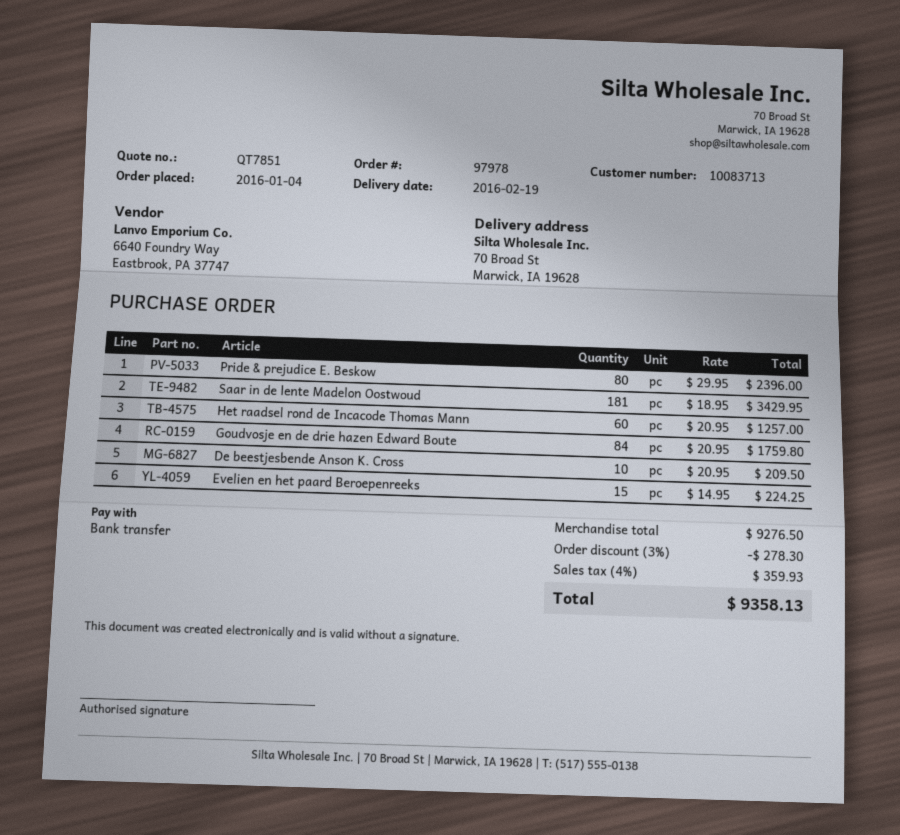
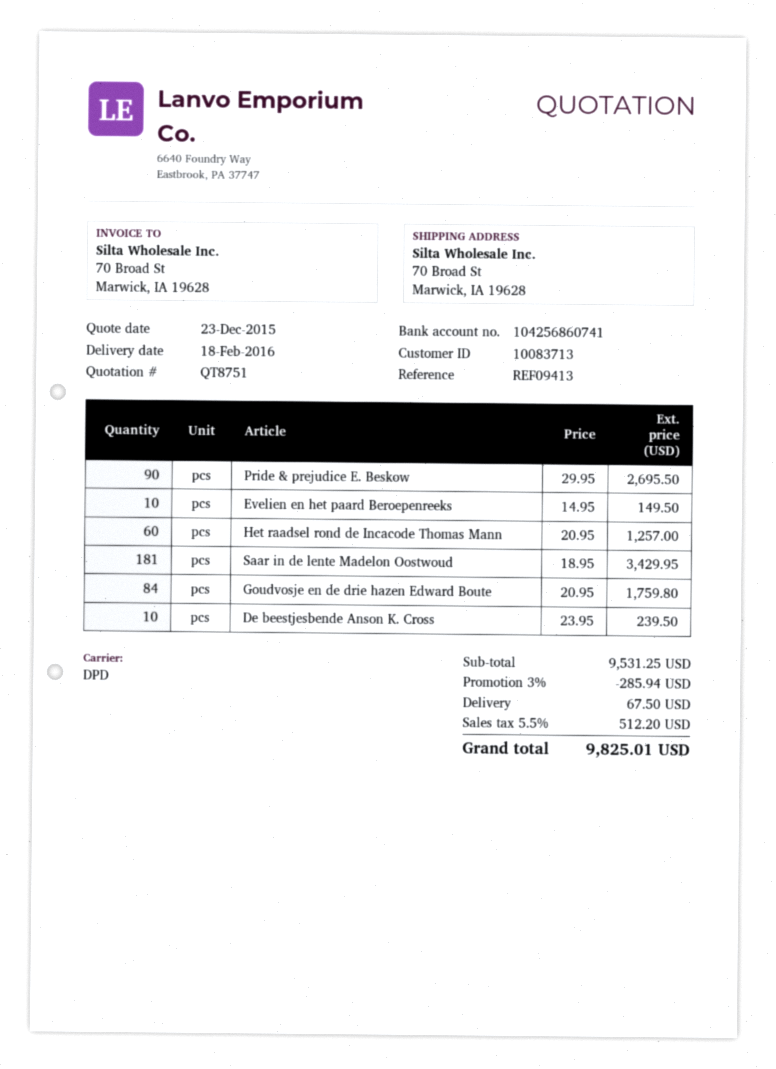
quote number: QT7851 -> QT8751
delivery date: 2016-02-19 -> 2016-02-18
Pride & prejudice E. Beskow: 80 x 29.95 = 2396.00 -> 90 x 29.95 = 2695.50
De beestjesbende Anson K. Cross: 10 x 20.95 = 209.50 -> 10 x 23.95 = 239.50
Evelien en het paard Beroepenreeks: 15 x 14.95 = 224.25 -> 10 x 14.95 = 149.50
subtotal: 9276.50 -> 9531.25
discount: 3% = 278.30 -> 3% = 285.94
shipping: none -> 67.50
tax: 4% = 359.93 -> 5.5% = 512.20
total: 9358.13 -> 9825.01

